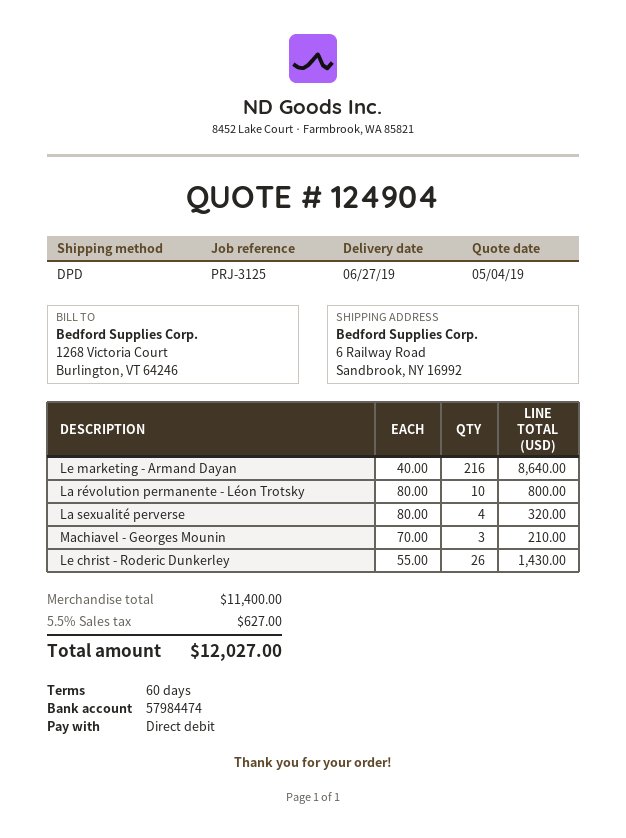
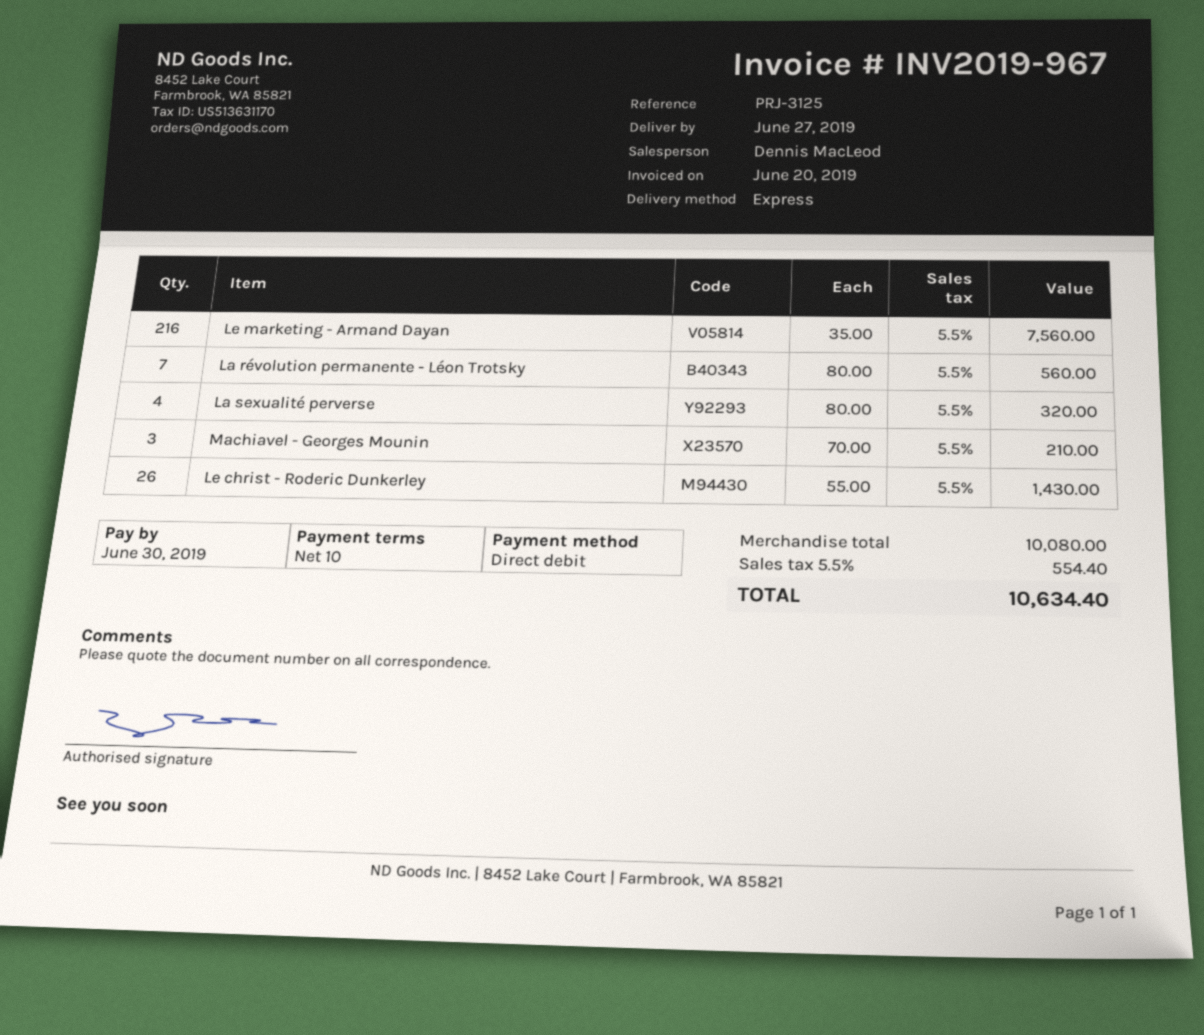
payment terms: 60 days -> 10 days
shipping method: DPD -> express
Le marketing - Armand Dayan: 216 x 40.00 = 8640.00 -> 216 x 35.00 = 7560.00
La révolution permanente - Léon Trotsky: 10 x 80.00 = 800.00 -> 7 x 80.00 = 560.00
subtotal: 11400.00 -> 10080.00
tax: 5.5% = 627.00 -> 5.5% = 554.40
total: 12027.00 -> 10634.40

